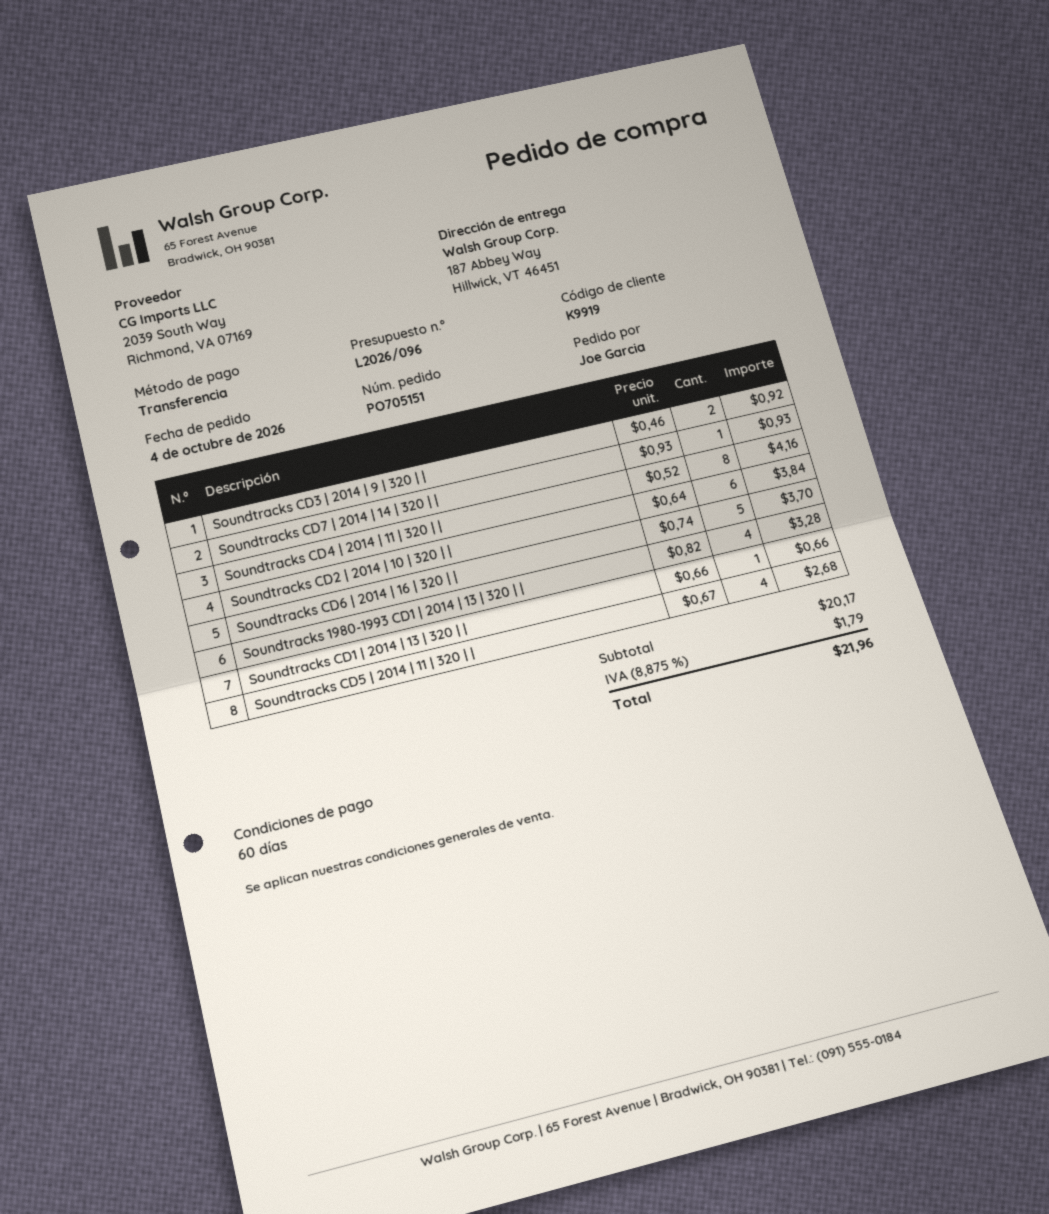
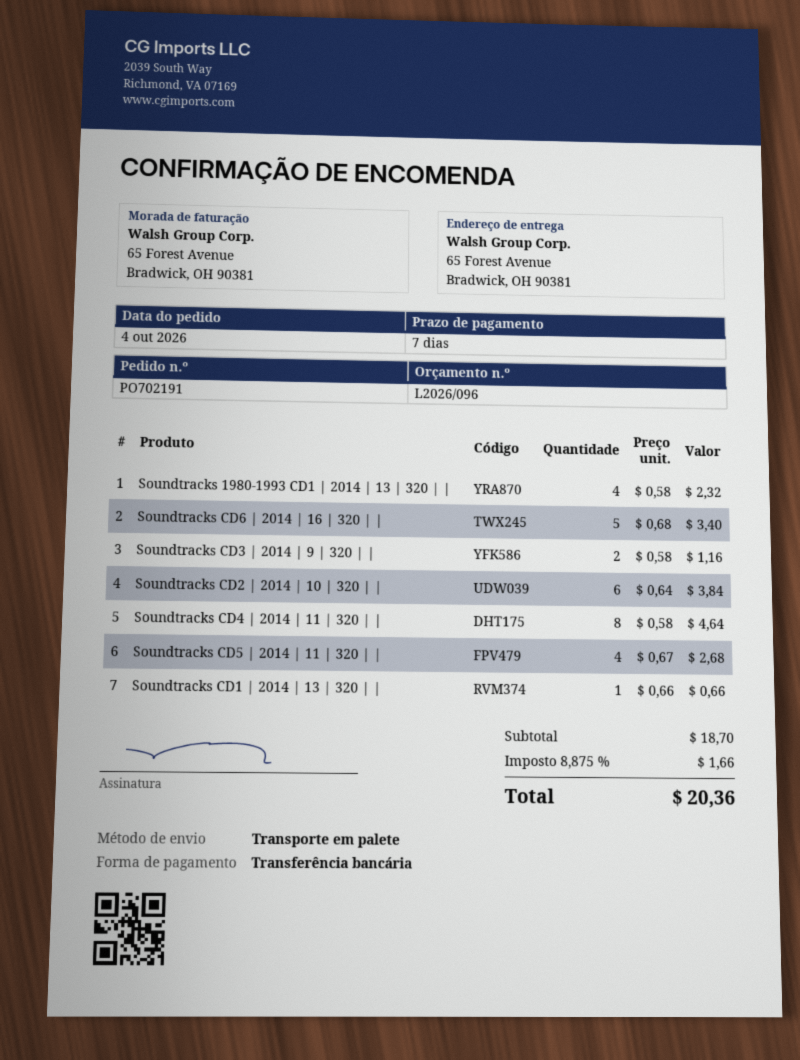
order number: PO705151 -> PO702191
payment terms: 60 days -> 7 days
ship to: 187 Abbey Way, Hillwick, VT 46451 -> 65 Forest Avenue, Bradwick, OH 90381
Soundtracks CD3 | 2014 | 9 | 320 | |: 2 x 0.46 = 0.92 -> 2 x 0.58 = 1.16
Soundtracks CD7 | 2014 | 14 | 320 | |: 1 x 0.93 = 0.93 -> none
Soundtracks CD4 | 2014 | 11 | 320 | |: 8 x 0.52 = 4.16 -> 8 x 0.58 = 4.64
Soundtracks CD6 | 2014 | 16 | 320 | |: 5 x 0.74 = 3.70 -> 5 x 0.68 = 3.40
Soundtracks 1980-1993 CD1 | 2014 | 13 | 320 | |: 4 x 0.82 = 3.28 -> 4 x 0.58 = 2.32
subtotal: 20.17 -> 18.70
tax: 8.875% = 1.79 -> 8.875% = 1.66
total: 21.96 -> 20.36

